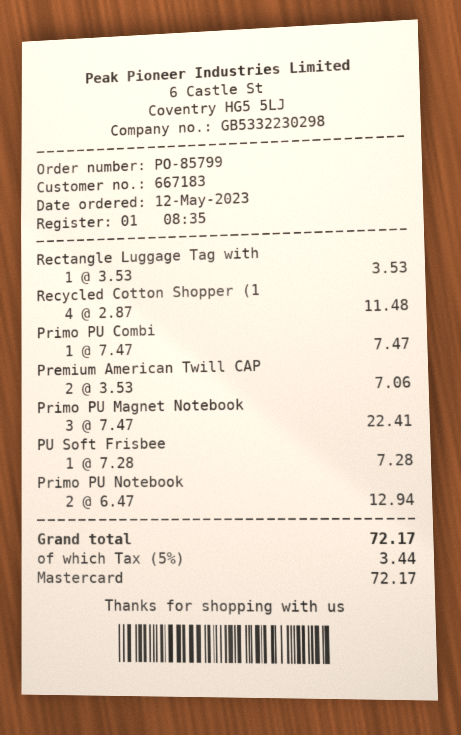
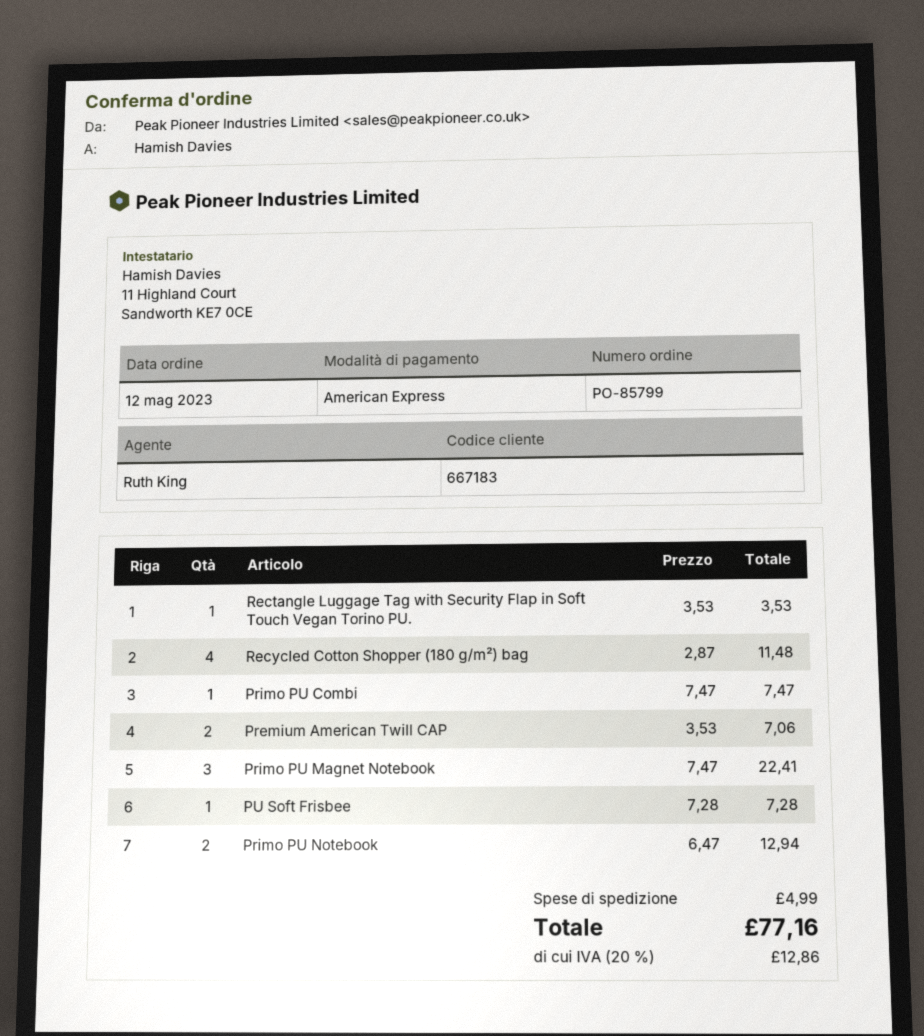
payment method: Mastercard -> American Express
shipping: none -> 4.99
tax: 5% = 3.44 -> 20% = 12.86
total: 72.17 -> 77.16

